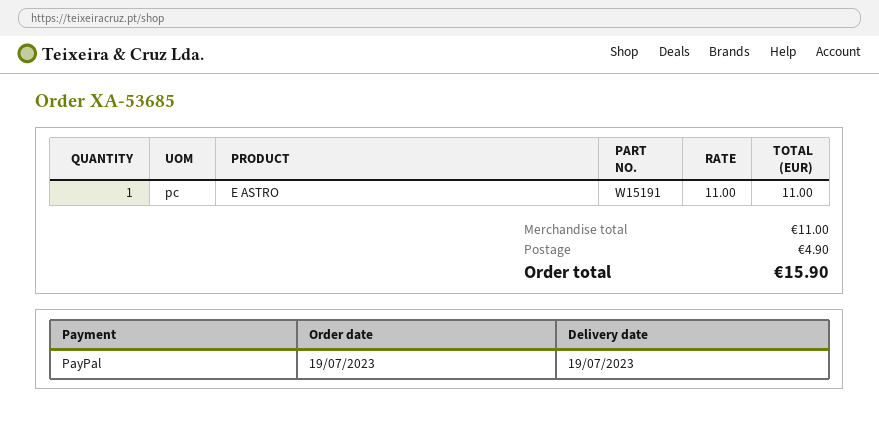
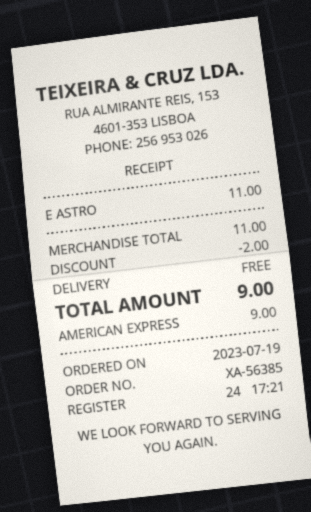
order number: XA-53685 -> XA-56385
payment method: PayPal -> American Express
discount: none -> 2.00
shipping: 4.90 -> 0.00
total: 15.90 -> 9.00

